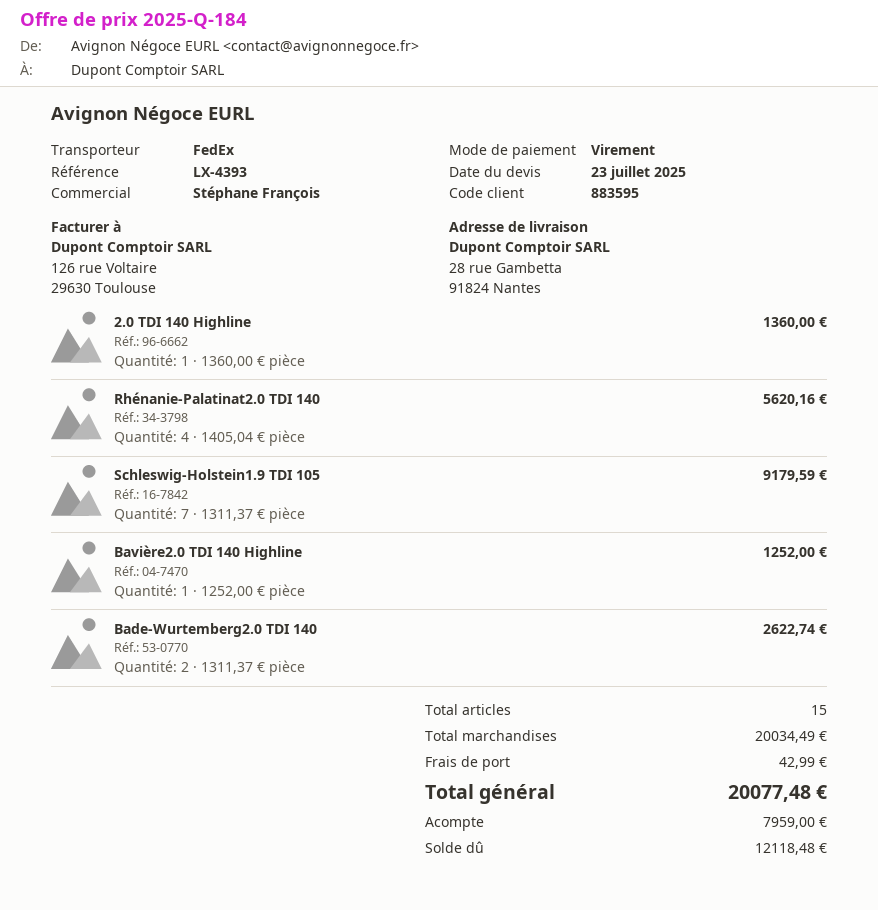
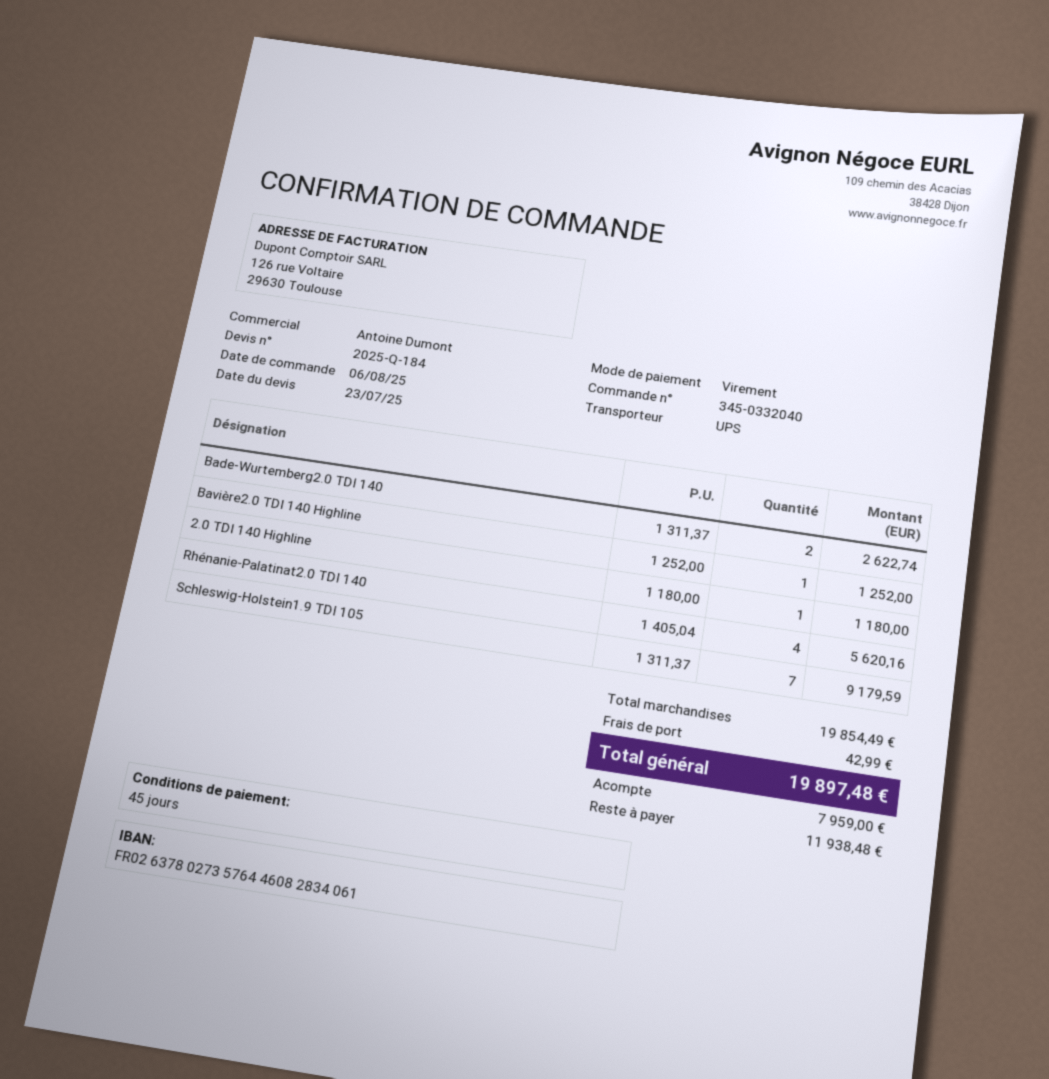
sales rep: Stéphane François -> Antoine Dumont
shipping method: FedEx -> UPS
2.0 TDI 140 Highline: 1 x 1360.00 = 1360.00 -> 1 x 1180.00 = 1180.00
subtotal: 20034.49 -> 19854.49
total: 20077.48 -> 19897.48
balance: 12118.48 -> 11938.48

